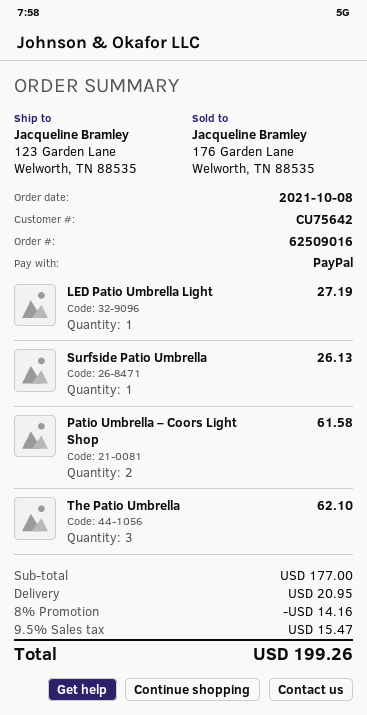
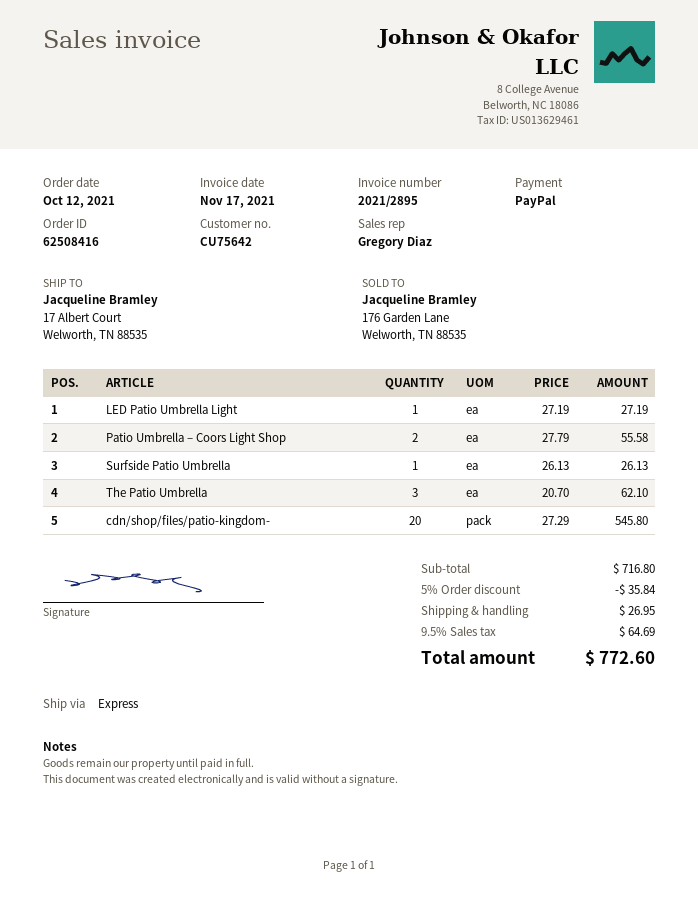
order number: 62509016 -> 62508416
order date: 2021-10-08 -> 2021-10-12
ship to: 123 Garden Lane, Welworth, TN 88535 -> 17 Albert Court, Welworth, TN 88535
Patio Umbrella – Coors Light Shop: 2 for 61.58 -> 2 for 55.58
cdn/shop/files/patio-kingdom-: none -> 20 for 545.80
subtotal: 177.00 -> 716.80
discount: 8% = 14.16 -> 5% = 35.84
shipping: 20.95 -> 26.95
tax: 9.5% = 15.47 -> 9.5% = 64.69
total: 199.26 -> 772.60

